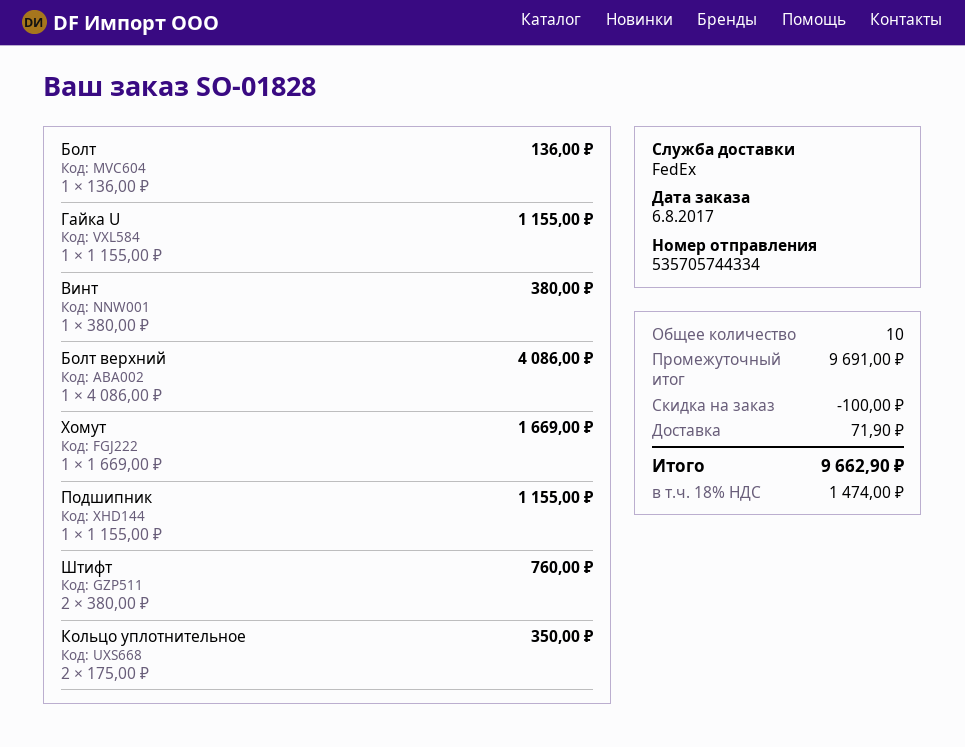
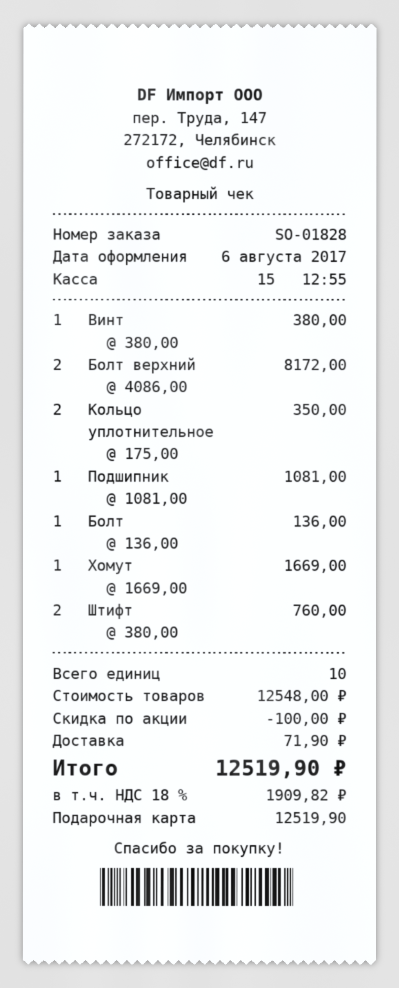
Гайка U: 1 x 1155.00 = 1155.00 -> none
Болт верхний: 1 x 4086.00 = 4086.00 -> 2 x 4086.00 = 8172.00
Подшипник: 1 x 1155.00 = 1155.00 -> 1 x 1081.00 = 1081.00
subtotal: 9691.00 -> 12548.00
tax: 18% = 1474.00 -> 18% = 1909.82
total: 9662.90 -> 12519.90

